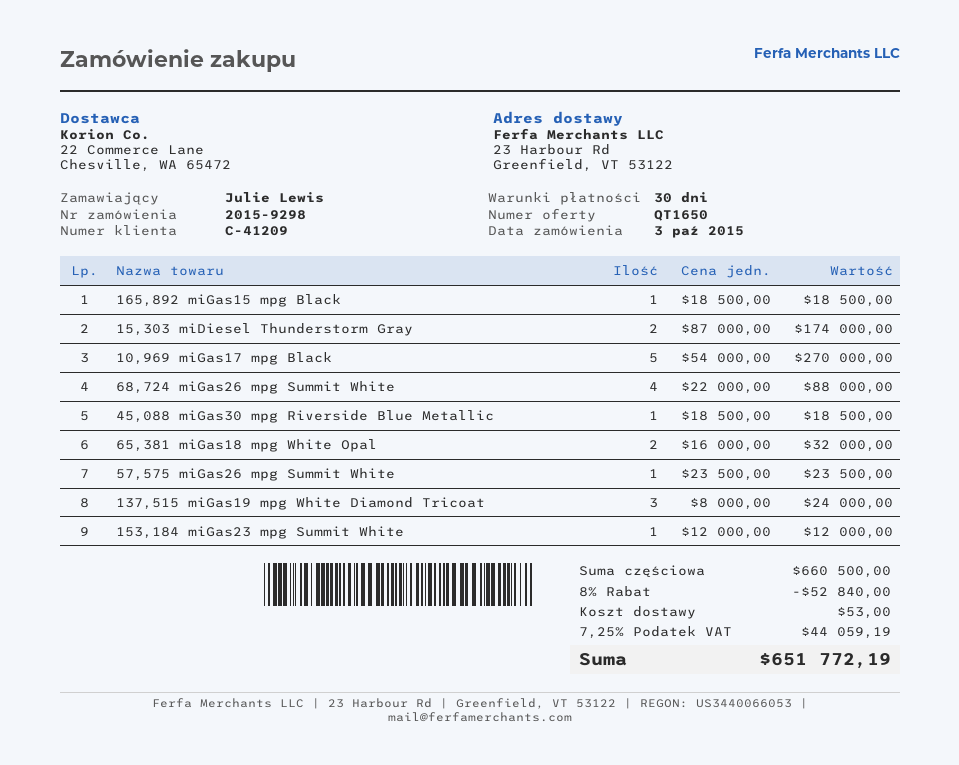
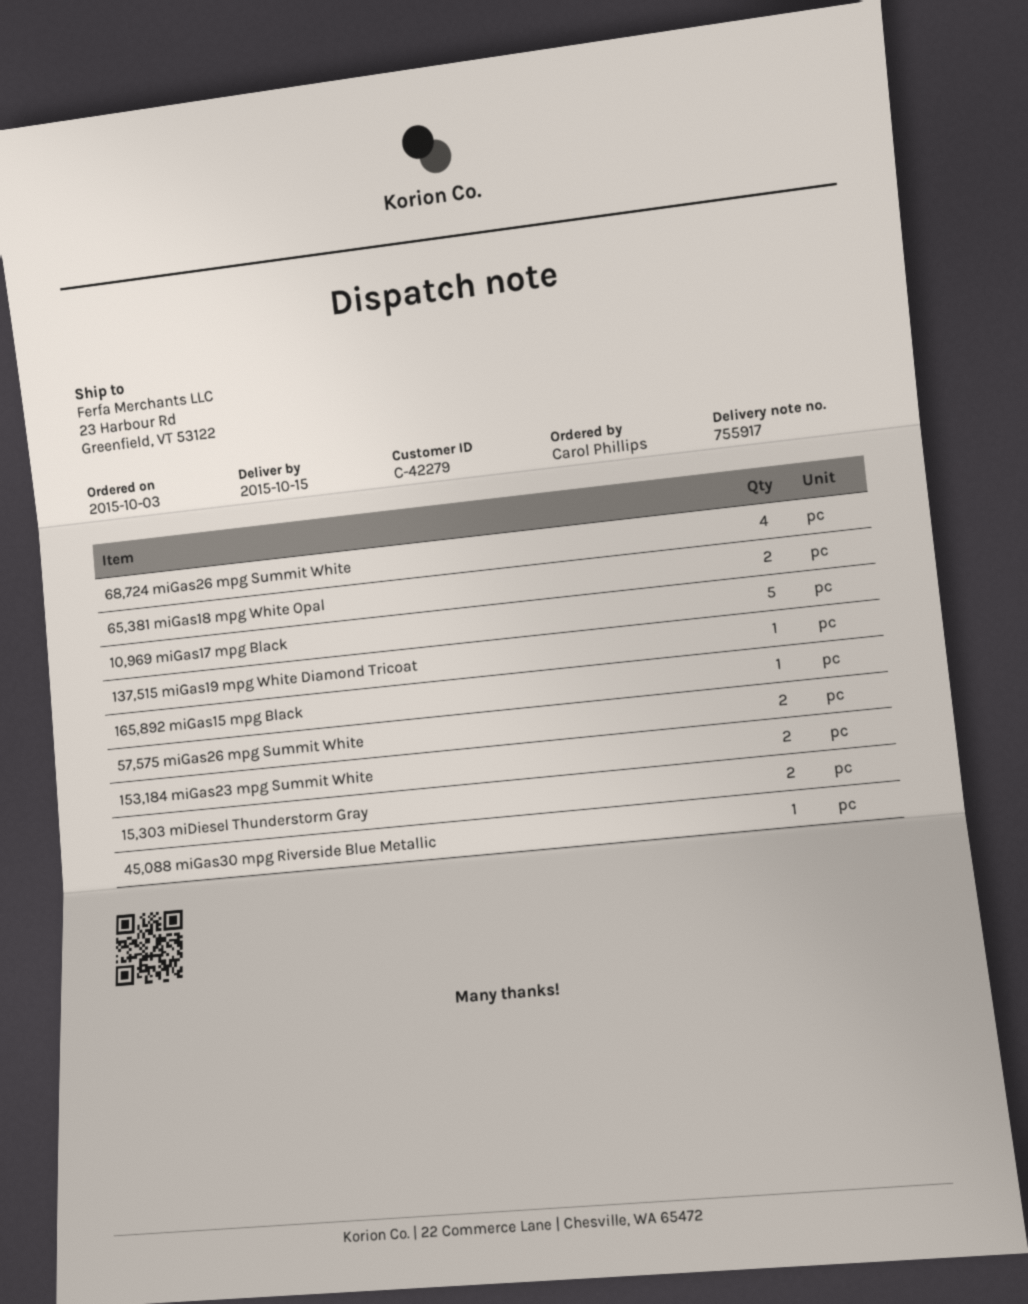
customer number: C-41209 -> C-42279
ordered by: Julie Lewis -> Carol Phillips
57,575 miGas26 mpg Summit White: 1 -> 2
137,515 miGas19 mpg White Diamond Tricoat: 3 -> 1
153,184 miGas23 mpg Summit White: 1 -> 2

